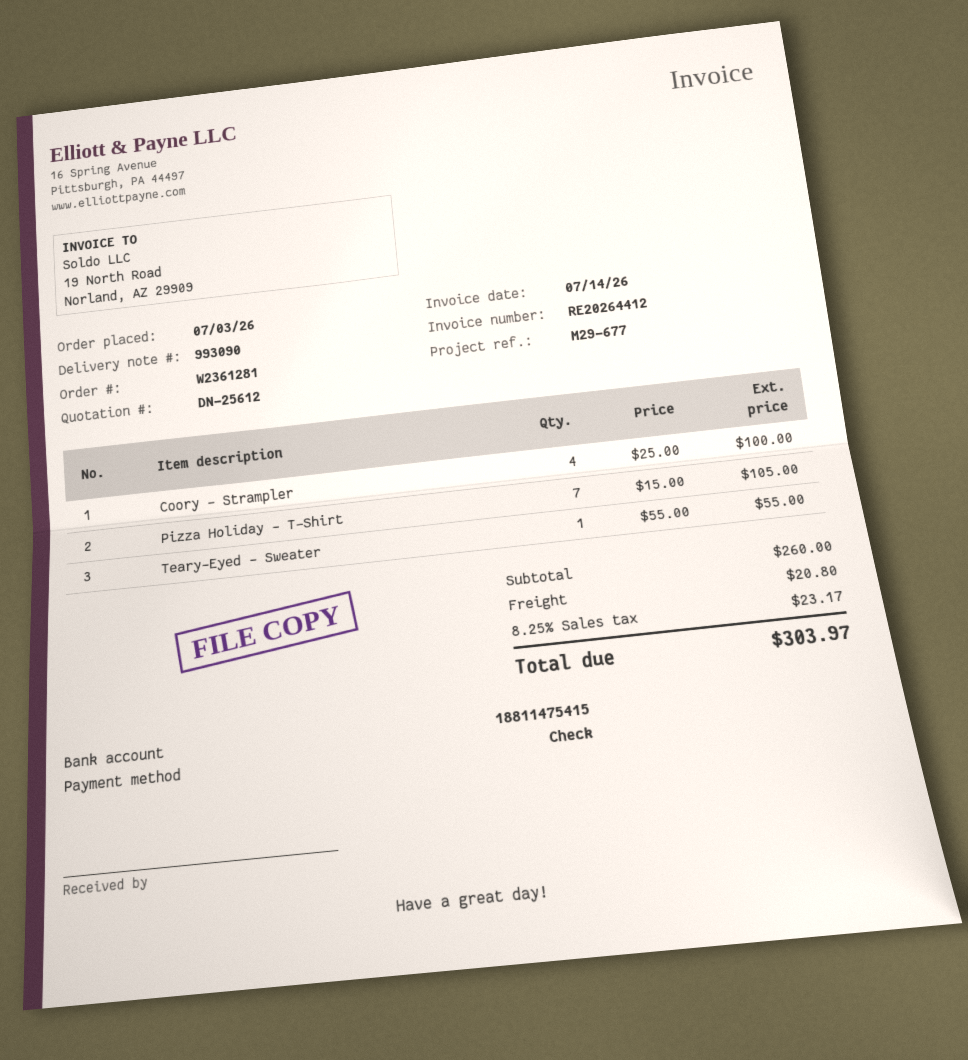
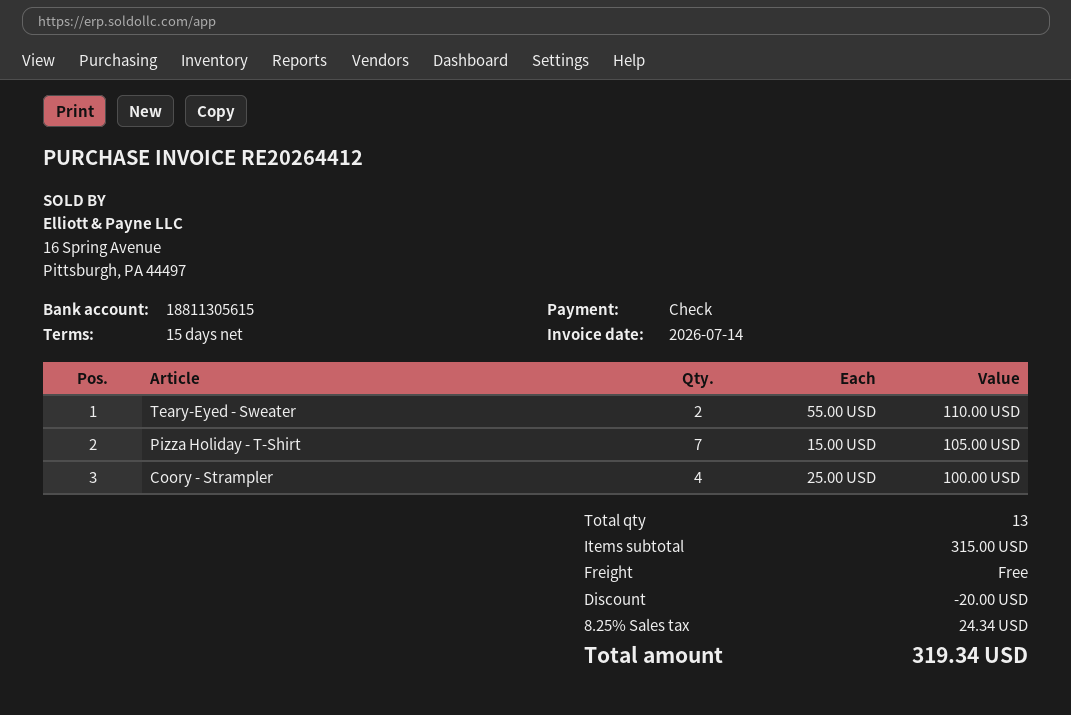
bank account: 18811475415 -> 18811305615
Teary-Eyed - Sweater: 1 x 55.00 = 55.00 -> 2 x 55.00 = 110.00
subtotal: 260.00 -> 315.00
discount: none -> 20.00
shipping: 20.80 -> 0.00
tax: 8.25% = 23.17 -> 8.25% = 24.34
total: 303.97 -> 319.34

